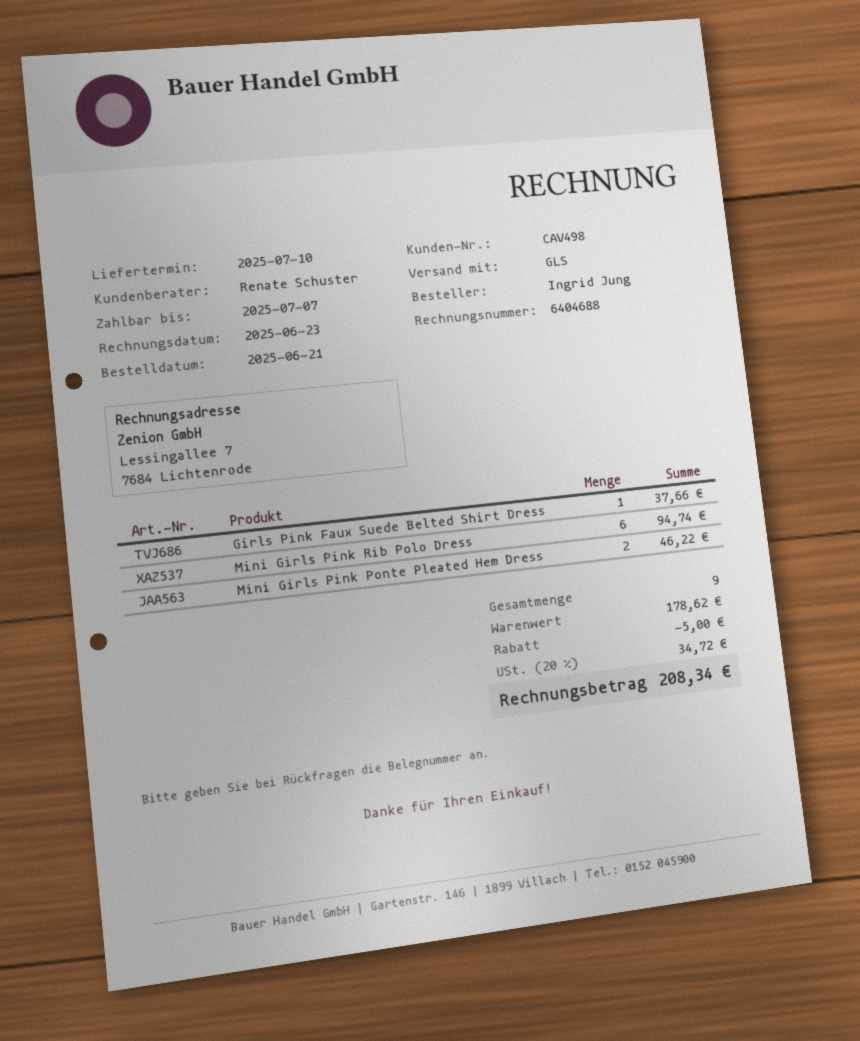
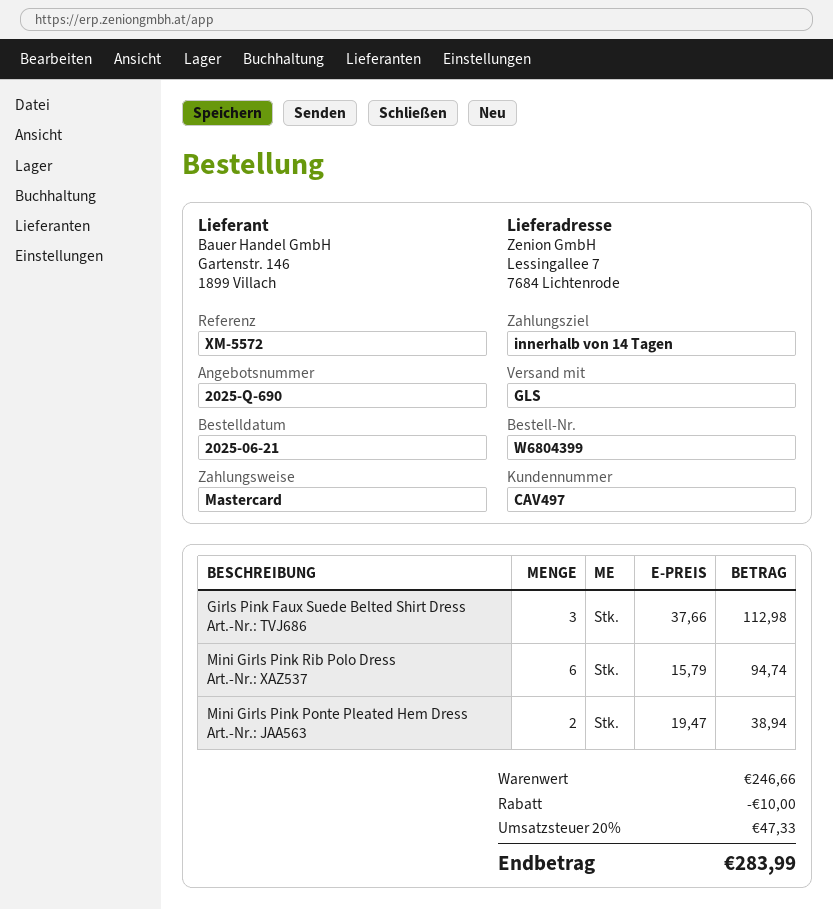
customer number: CAV498 -> CAV497
Girls Pink Faux Suede Belted Shirt Dress: 1 for 37.66 -> 3 for 112.98
Mini Girls Pink Ponte Pleated Hem Dress: 2 for 46.22 -> 2 for 38.94
subtotal: 178.62 -> 246.66
discount: 5.00 -> 10.00
tax: 20% = 34.72 -> 20% = 47.33
total: 208.34 -> 283.99

